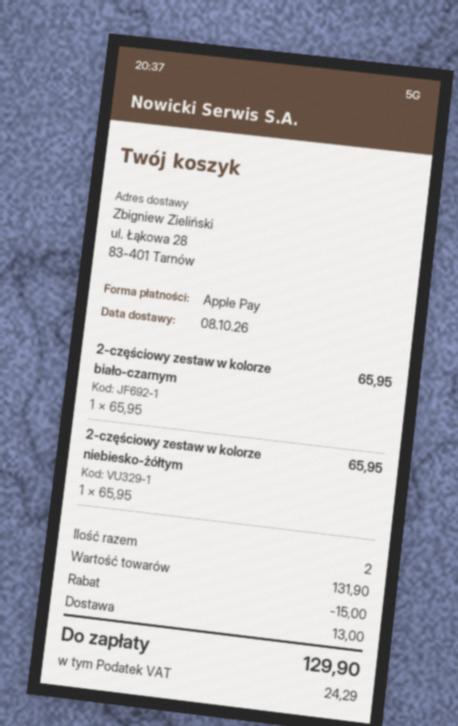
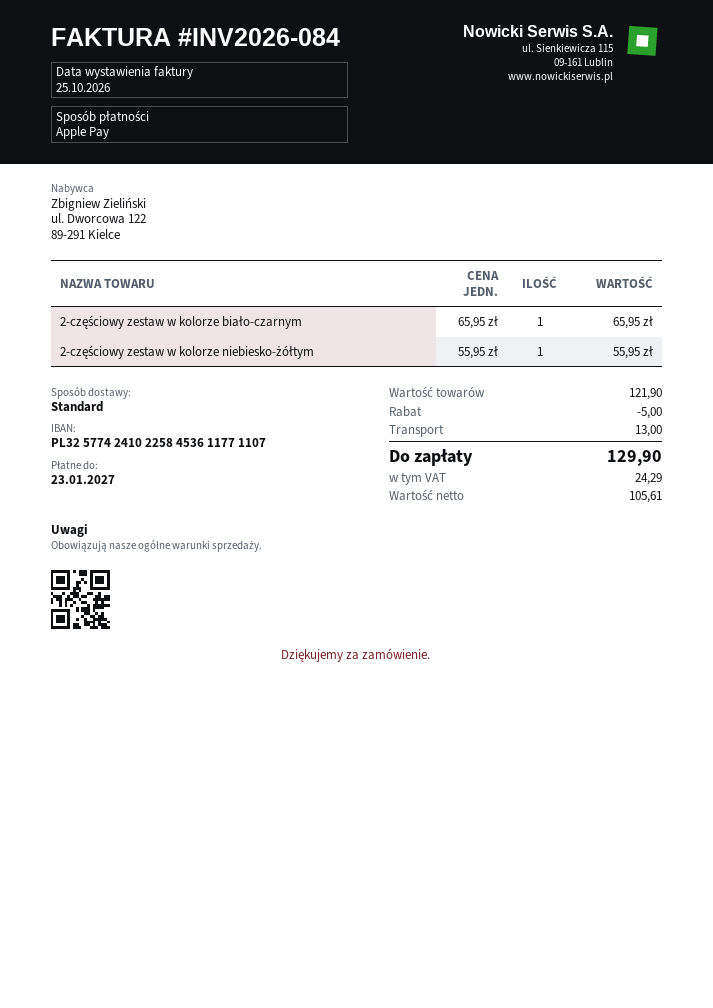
2-częściowy zestaw w kolorze niebiesko-żółtym: 1 x 65.95 = 65.95 -> 1 x 55.95 = 55.95
subtotal: 131.90 -> 121.90
discount: 15.00 -> 5.00

